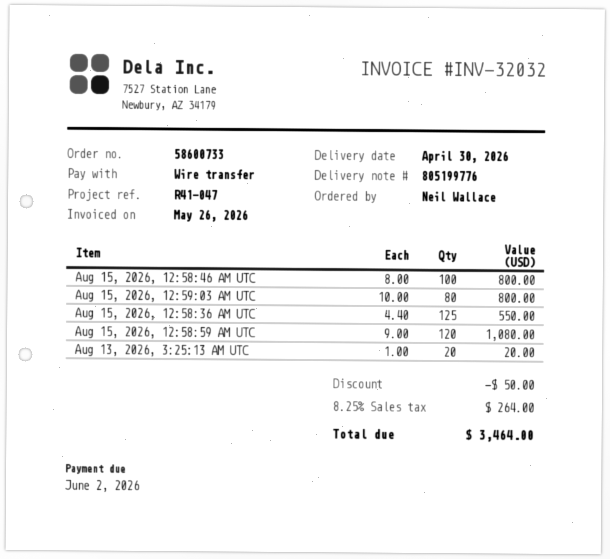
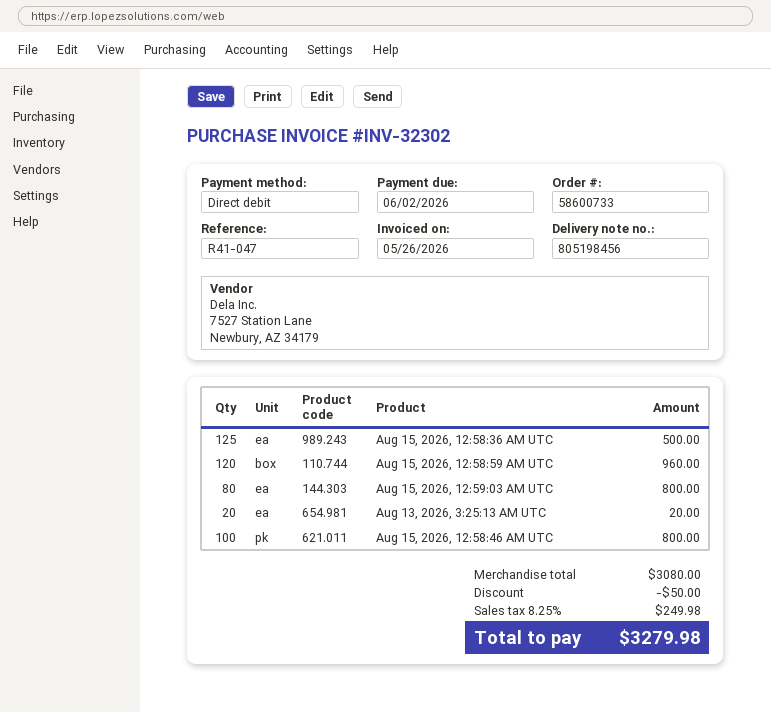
delivery note number: 805199776 -> 805198456
invoice number: INV-32032 -> INV-32302
payment method: bank transfer -> direct debit
Aug 15, 2026, 12:58:36 AM UTC: 125 for 550.00 -> 125 for 500.00
Aug 15, 2026, 12:58:59 AM UTC: 120 for 1080.00 -> 120 for 960.00
tax: 8.25% = 264.00 -> 8.25% = 249.98
total: 3464.00 -> 3279.98

